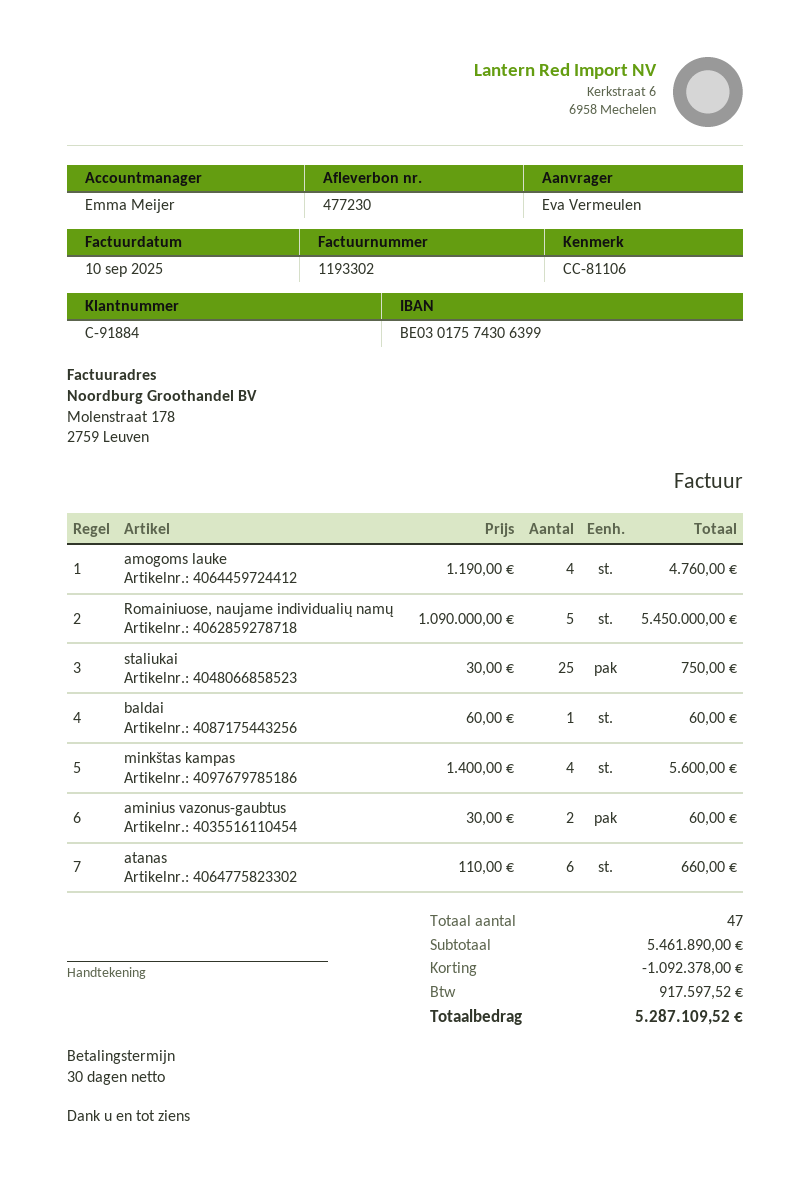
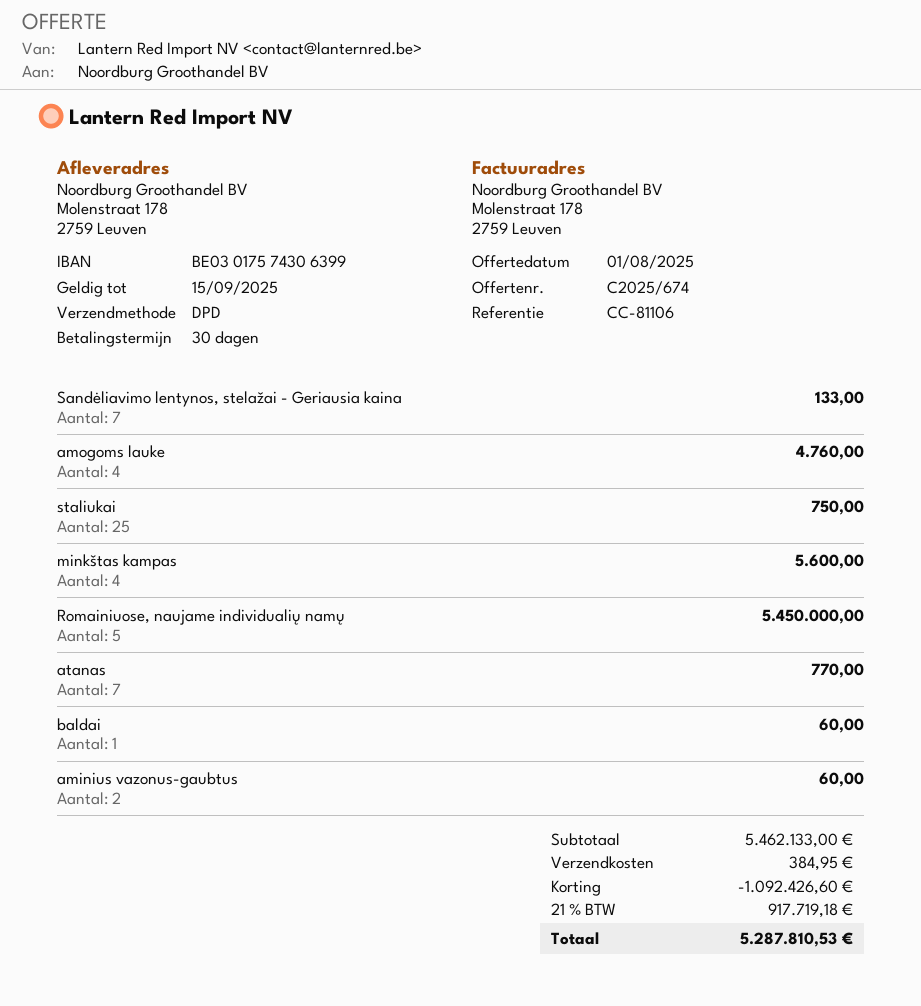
atanas: 6 for 660.00 -> 7 for 770.00
Sandėliavimo lentynos, stelažai - Geriausia kaina: none -> 7 for 133.00
subtotal: 5461890.00 -> 5462133.00
discount: 1092378.00 -> 1092426.60
shipping: none -> 384.95
tax: 917597.52 -> 917719.18
total: 5287109.52 -> 5287810.53

